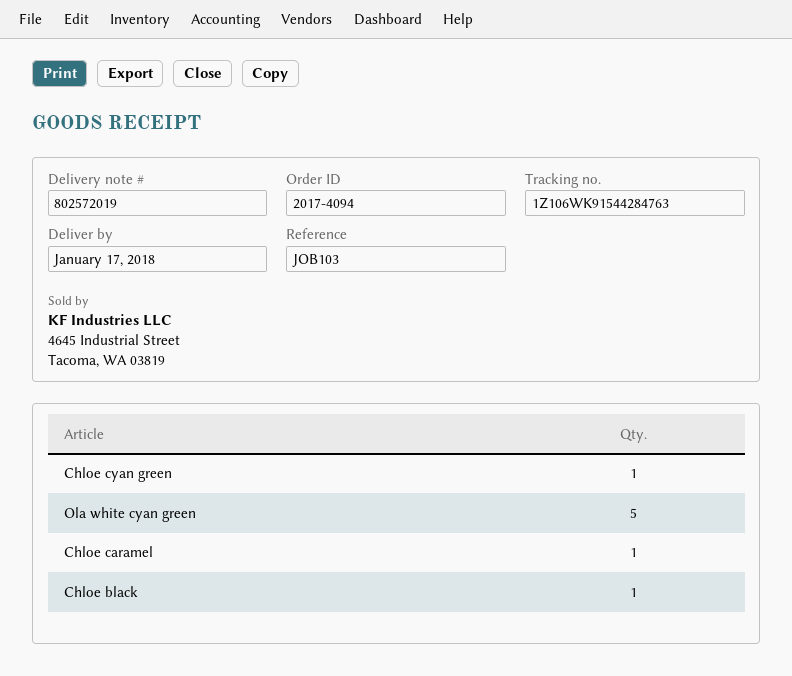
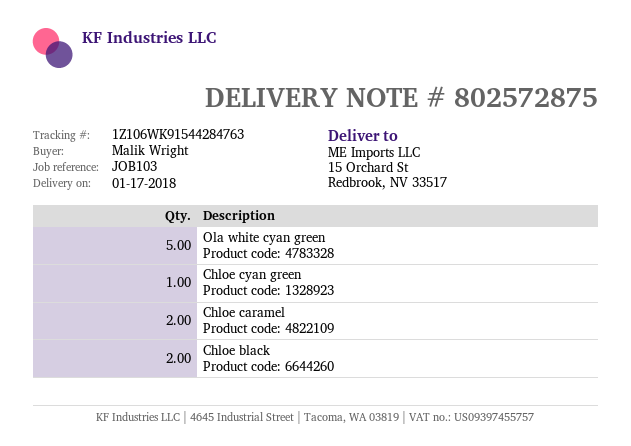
delivery note number: 802572019 -> 802572875
Chloe caramel: 1 -> 2
Chloe black: 1 -> 2

